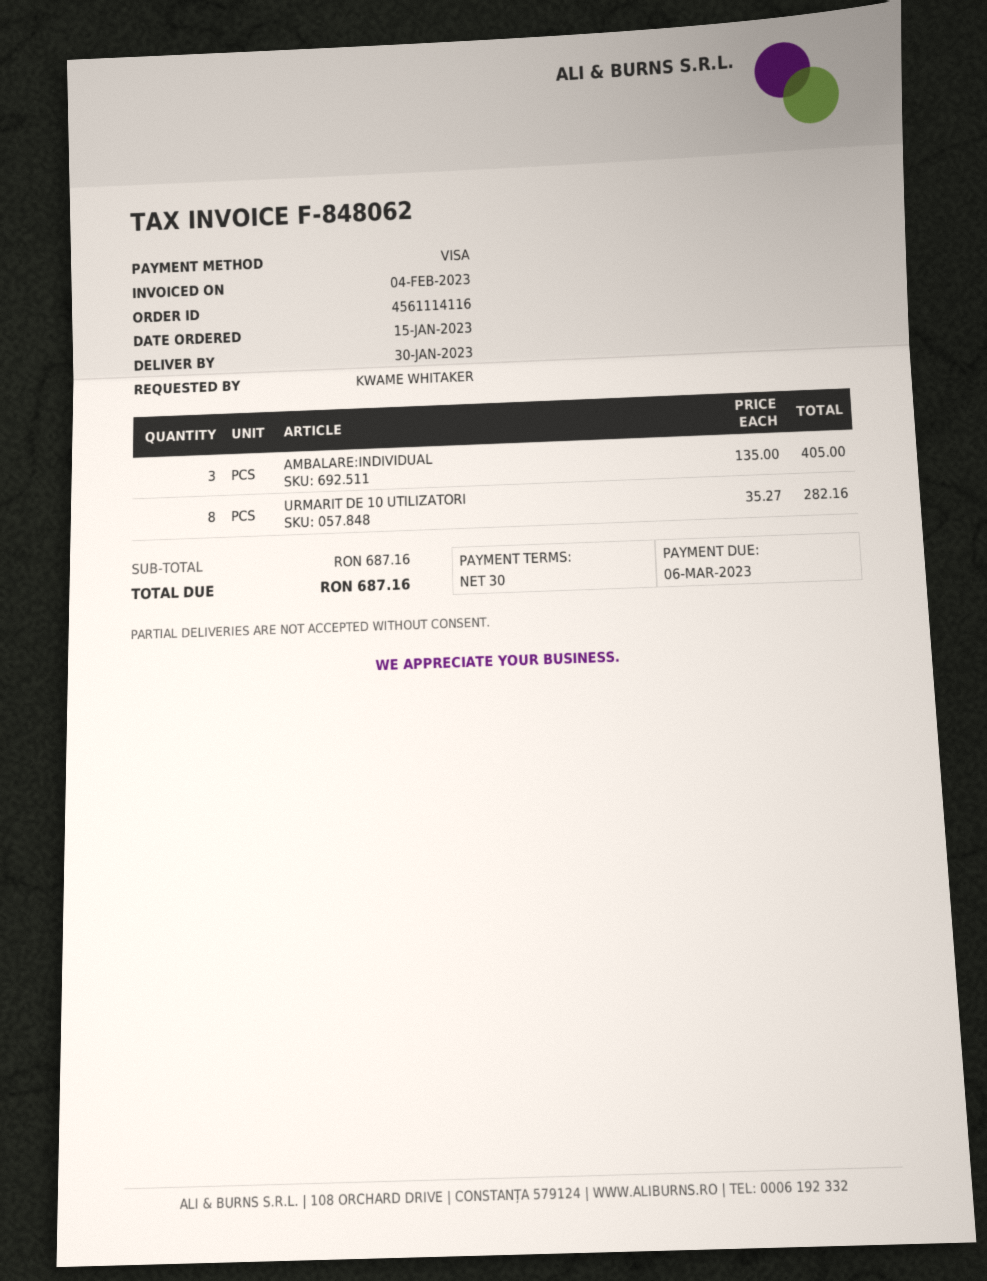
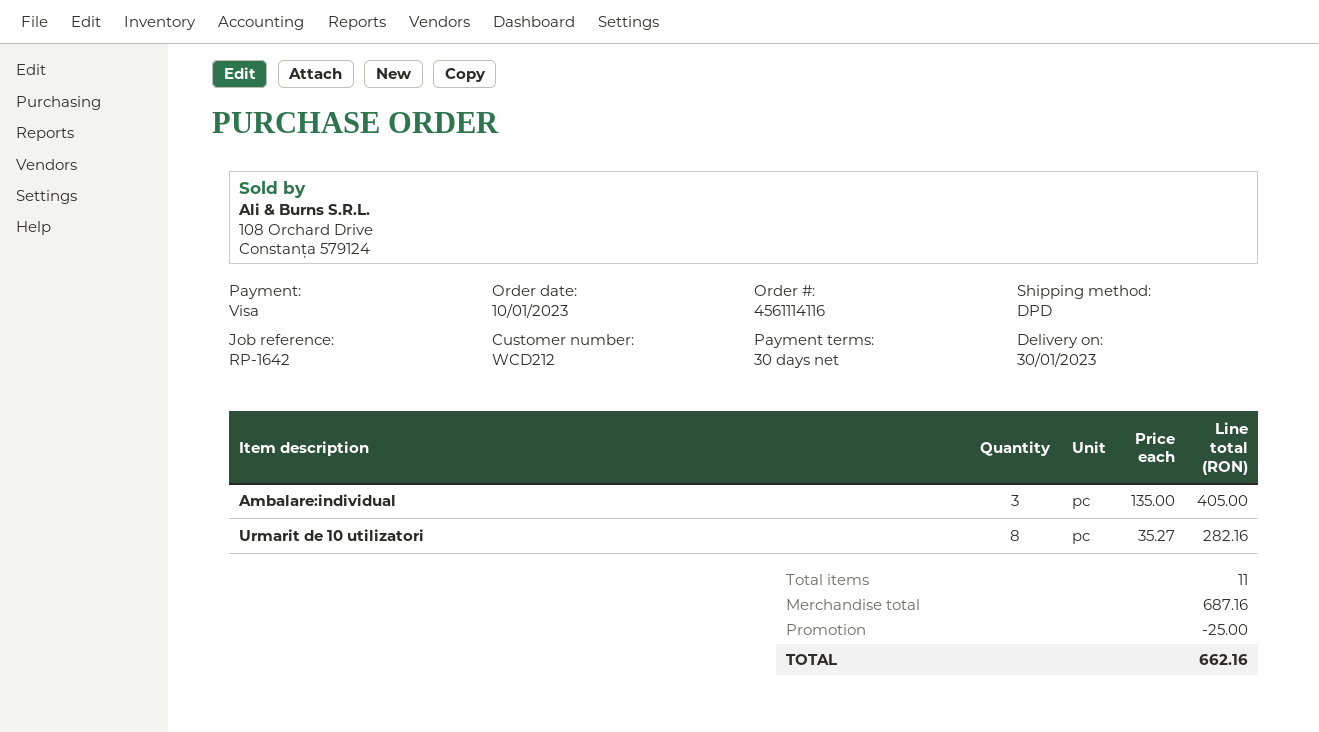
order date: 2023-01-15 -> 2023-01-10
discount: none -> 25.00
total: 687.16 -> 662.16

